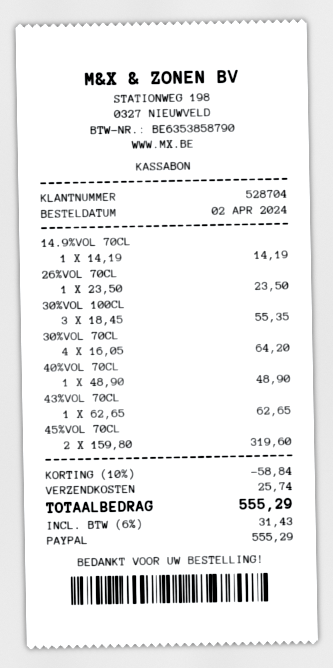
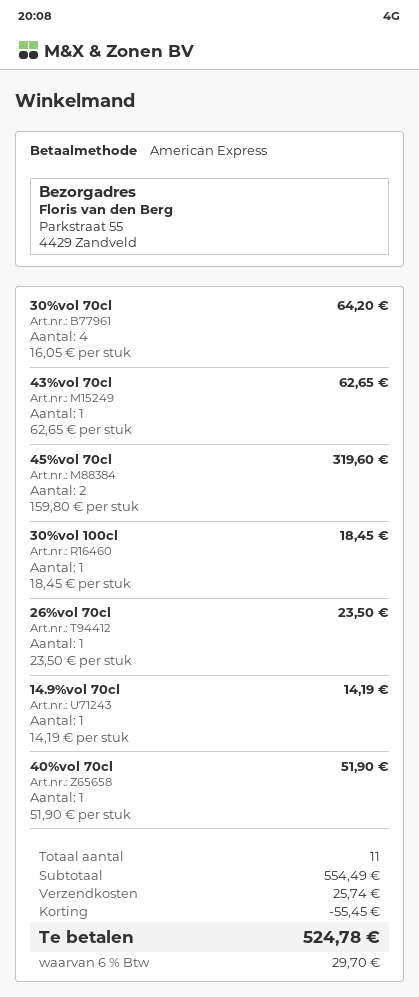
payment method: PayPal -> American Express
30%VOL 100CL: 3 x 18.45 = 55.35 -> 1 x 18.45 = 18.45
40%VOL 70CL: 1 x 48.90 = 48.90 -> 1 x 51.90 = 51.90
discount: 58.84 -> 55.45
tax: 6% = 31.43 -> 6% = 29.70
total: 555.29 -> 524.78

